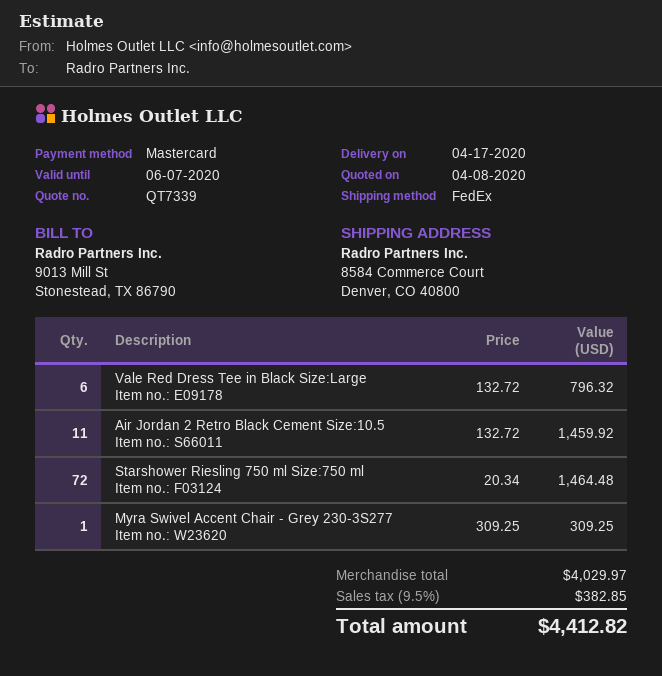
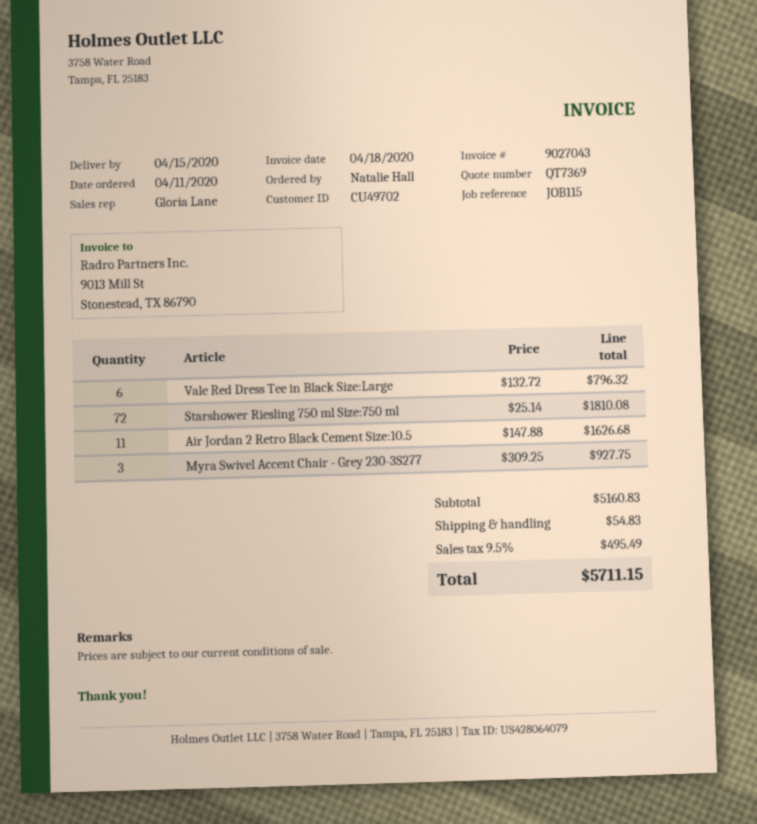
quote number: QT7339 -> QT7369
delivery date: 2020-04-17 -> 2020-04-15
Air Jordan 2 Retro Black Cement Size:10.5: 11 x 132.72 = 1459.92 -> 11 x 147.88 = 1626.68
Starshower Riesling 750 ml Size:750 ml: 72 x 20.34 = 1464.48 -> 72 x 25.14 = 1810.08
Myra Swivel Accent Chair - Grey 230-3S277: 1 x 309.25 = 309.25 -> 3 x 309.25 = 927.75
subtotal: 4029.97 -> 5160.83
shipping: none -> 54.83
tax: 9.5% = 382.85 -> 9.5% = 495.49
total: 4412.82 -> 5711.15

